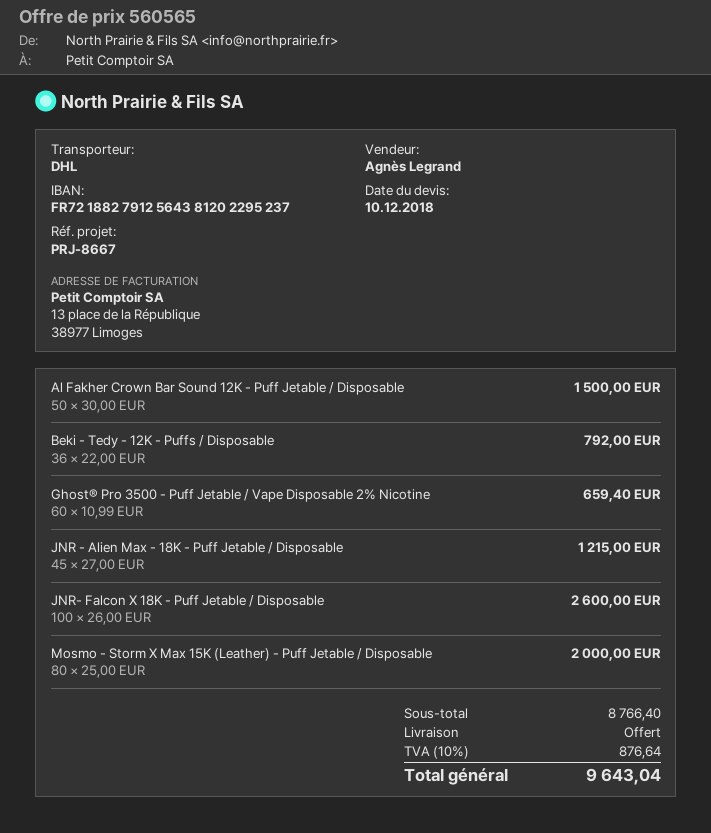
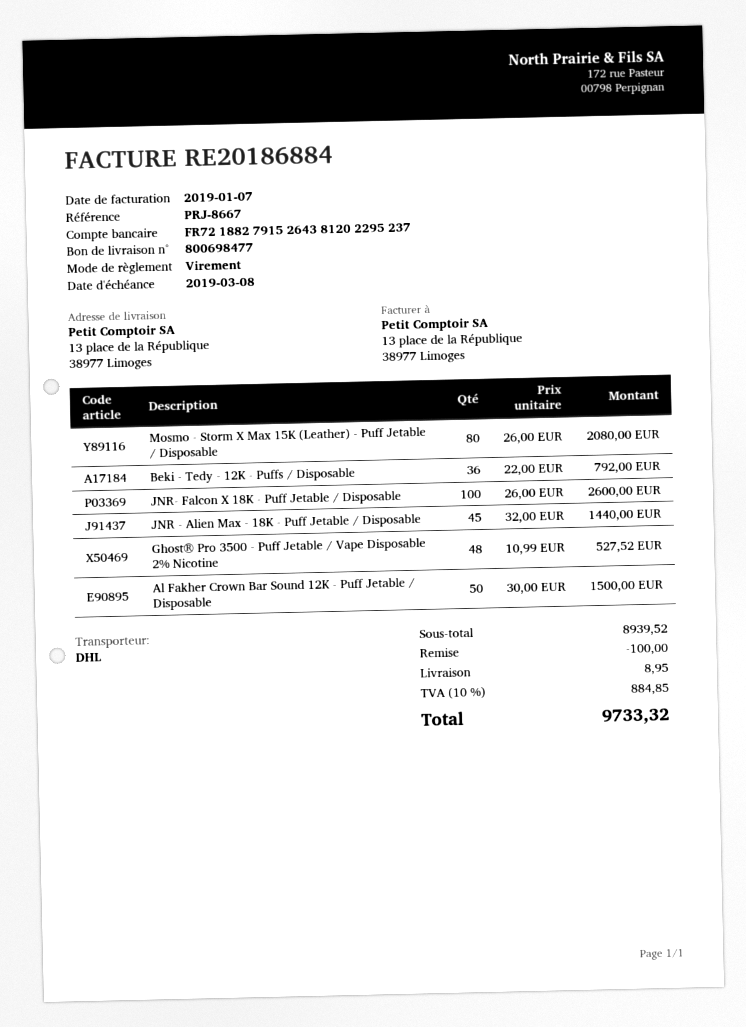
bank account: FR7218827912564381202295237 -> FR7218827915264381202295237
Ghost® Pro 3500 - Puff Jetable / Vape Disposable 2% Nicotine: 60 x 10.99 = 659.40 -> 48 x 10.99 = 527.52
JNR - Alien Max - 18K - Puff Jetable / Disposable: 45 x 27.00 = 1215.00 -> 45 x 32.00 = 1440.00
Mosmo - Storm X Max 15K (Leather) - Puff Jetable / Disposable: 80 x 25.00 = 2000.00 -> 80 x 26.00 = 2080.00
subtotal: 8766.40 -> 8939.52
discount: none -> 100.00
shipping: 0.00 -> 8.95
tax: 10% = 876.64 -> 10% = 884.85
total: 9643.04 -> 9733.32

